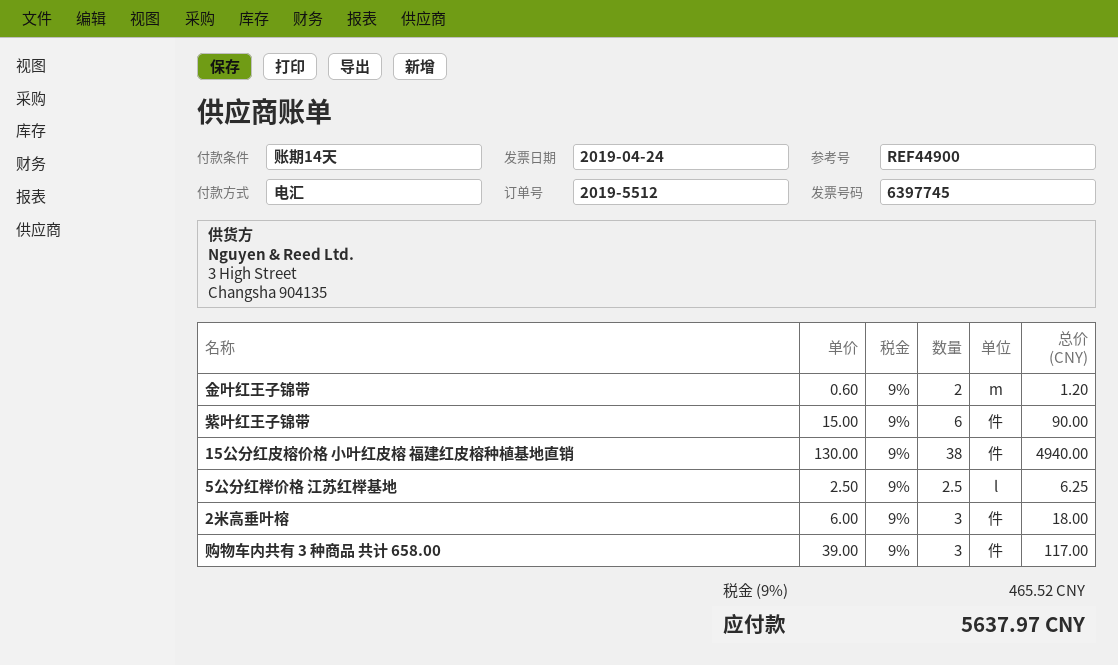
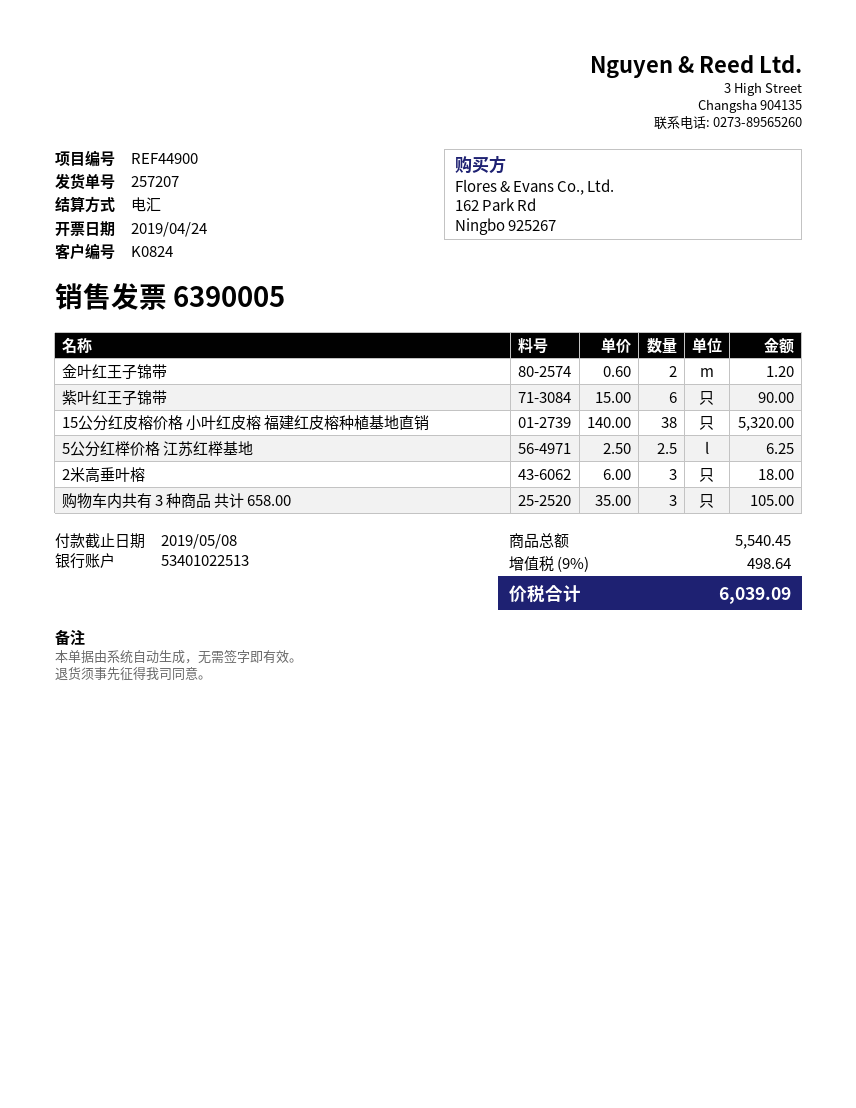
invoice number: 6397745 -> 6390005
15公分红皮榕价格 小叶红皮榕 福建红皮榕种植基地直销: 38 x 130.00 = 4940.00 -> 38 x 140.00 = 5320.00
购物车内共有 3 种商品 共计 658.00: 3 x 39.00 = 117.00 -> 3 x 35.00 = 105.00
tax: 9% = 465.52 -> 9% = 498.64
total: 5637.97 -> 6039.09

